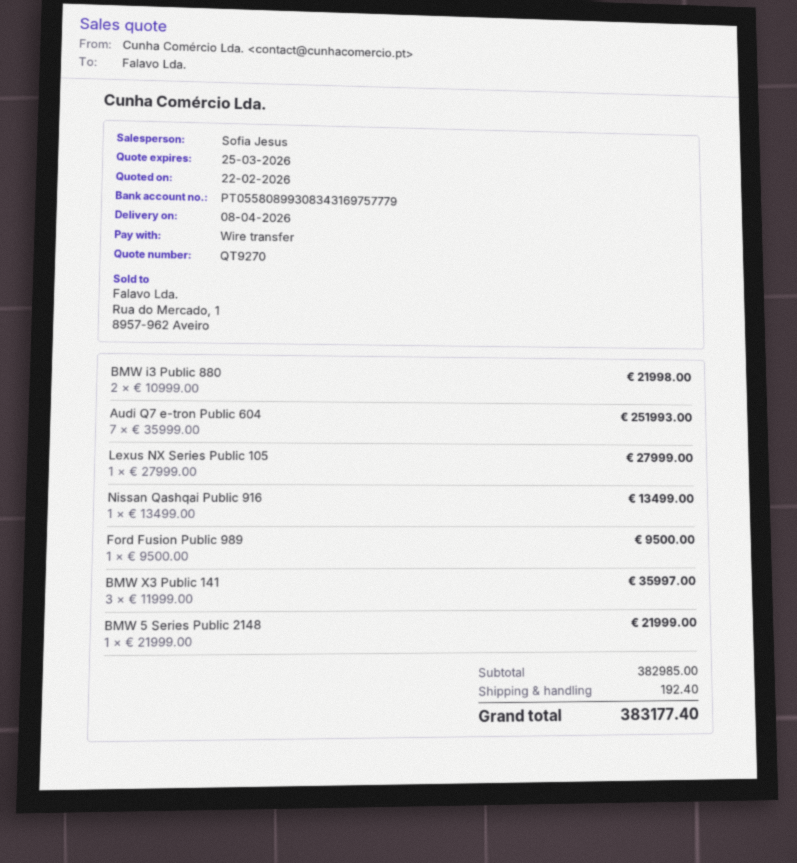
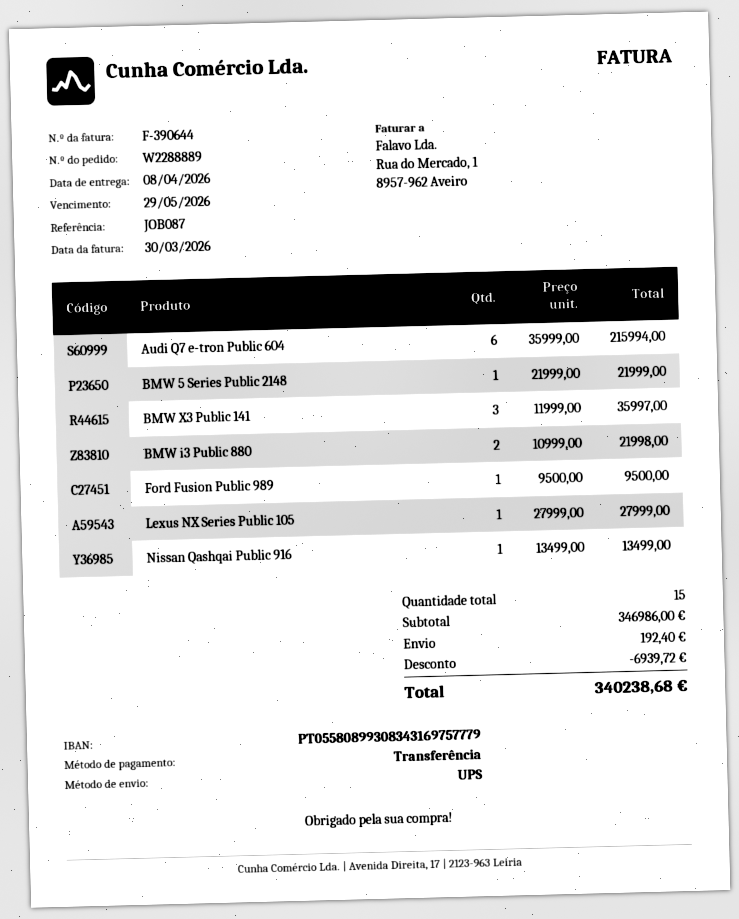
Audi Q7 e-tron Public 604: 7 x 35999.00 = 251993.00 -> 6 x 35999.00 = 215994.00
subtotal: 382985.00 -> 346986.00
discount: none -> 6939.72
total: 383177.40 -> 340238.68

